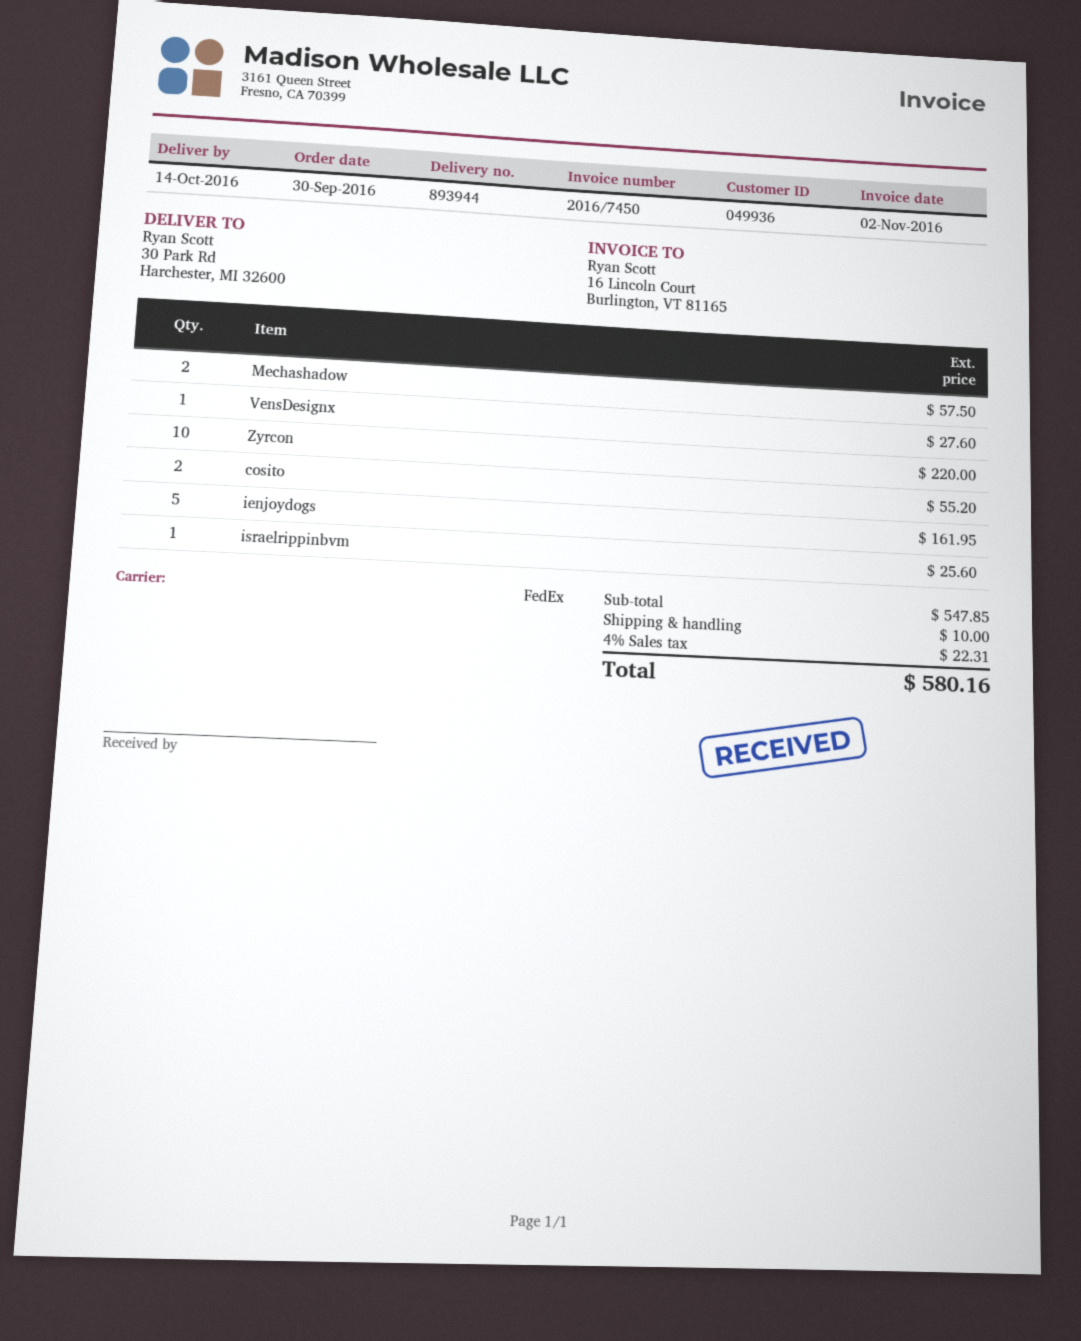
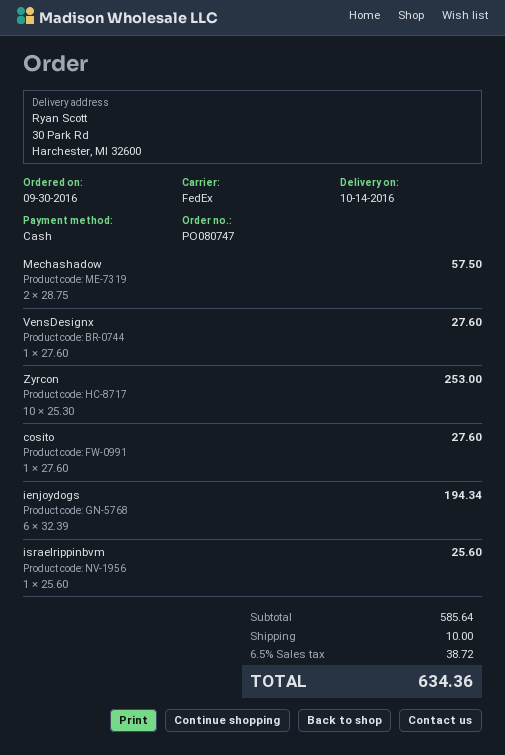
Zyrcon: 10 for 220.00 -> 10 for 253.00
cosito: 2 for 55.20 -> 1 for 27.60
ienjoydogs: 5 for 161.95 -> 6 for 194.34
subtotal: 547.85 -> 585.64
tax: 4% = 22.31 -> 6.5% = 38.72
total: 580.16 -> 634.36

